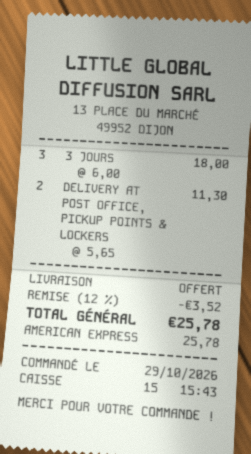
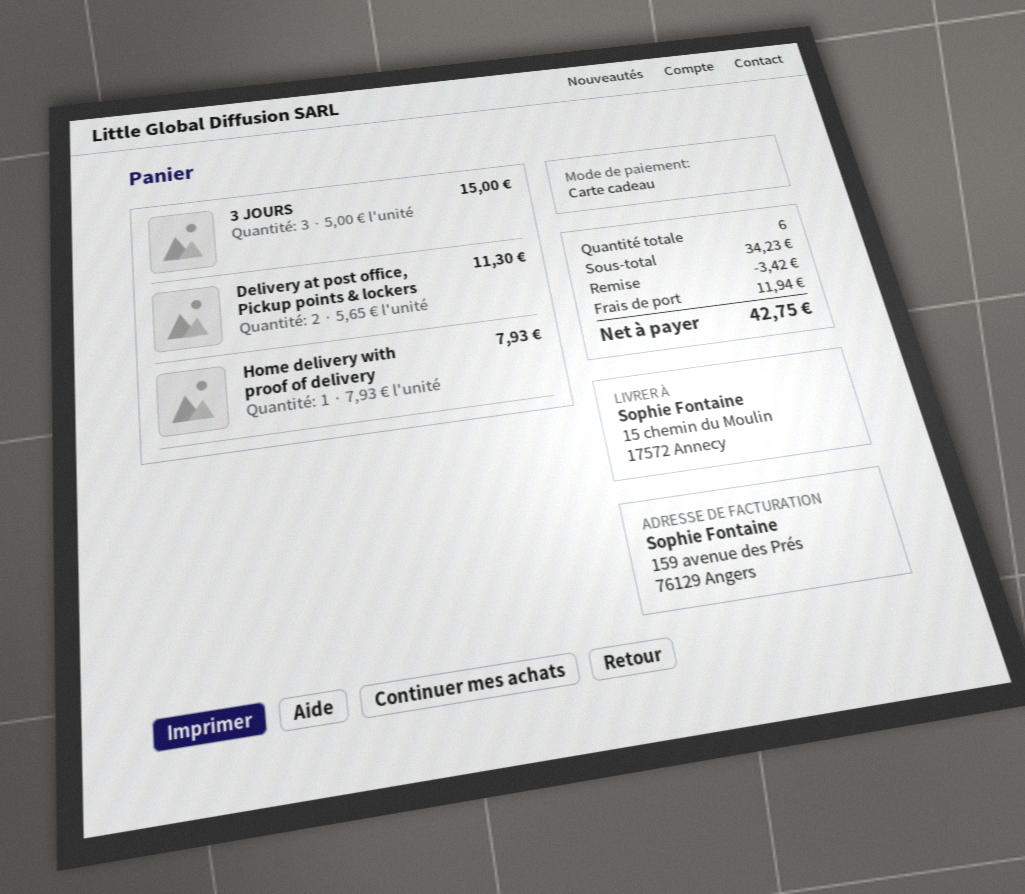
payment method: American Express -> gift card
3 JOURS: 3 x 6.00 = 18.00 -> 3 x 5.00 = 15.00
Home delivery with proof of delivery: none -> 1 x 7.93 = 7.93
discount: 3.52 -> 3.42
shipping: 0.00 -> 11.94
total: 25.78 -> 42.75

